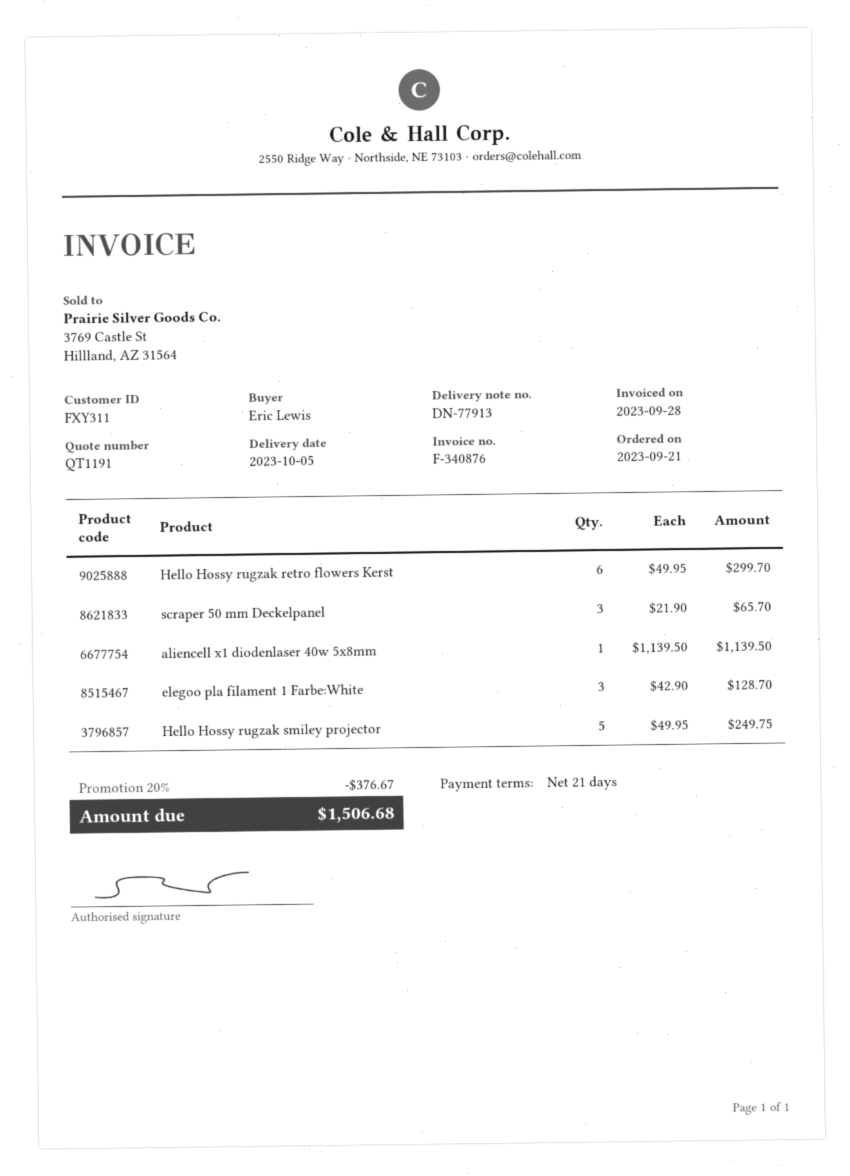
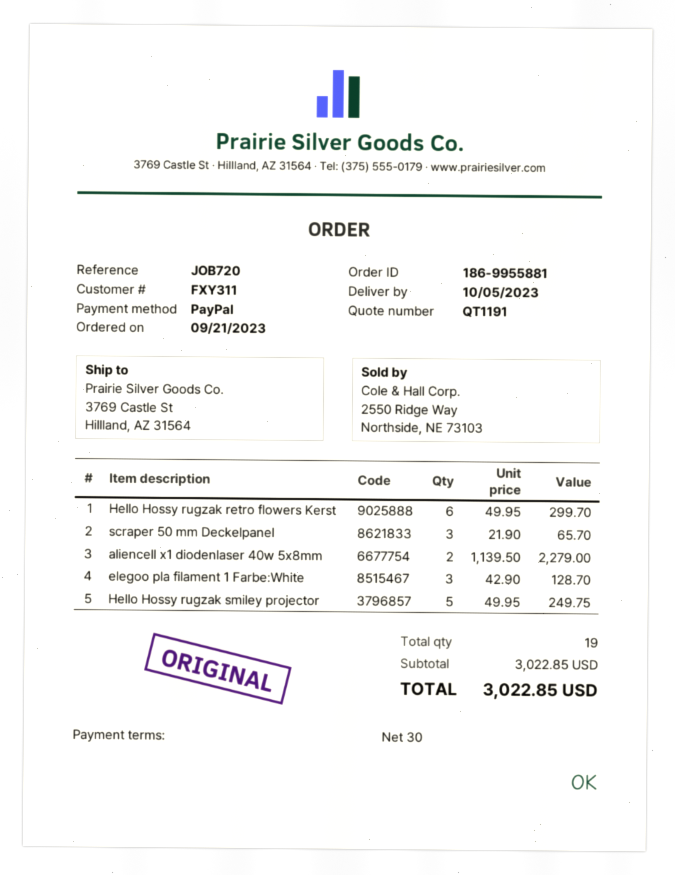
payment terms: 21 days -> 30 days
aliencell x1 diodenlaser 40w 5x8mm: 1 x 1139.50 = 1139.50 -> 2 x 1139.50 = 2279.00
discount: 20% = 376.67 -> none
total: 1506.68 -> 3022.85

